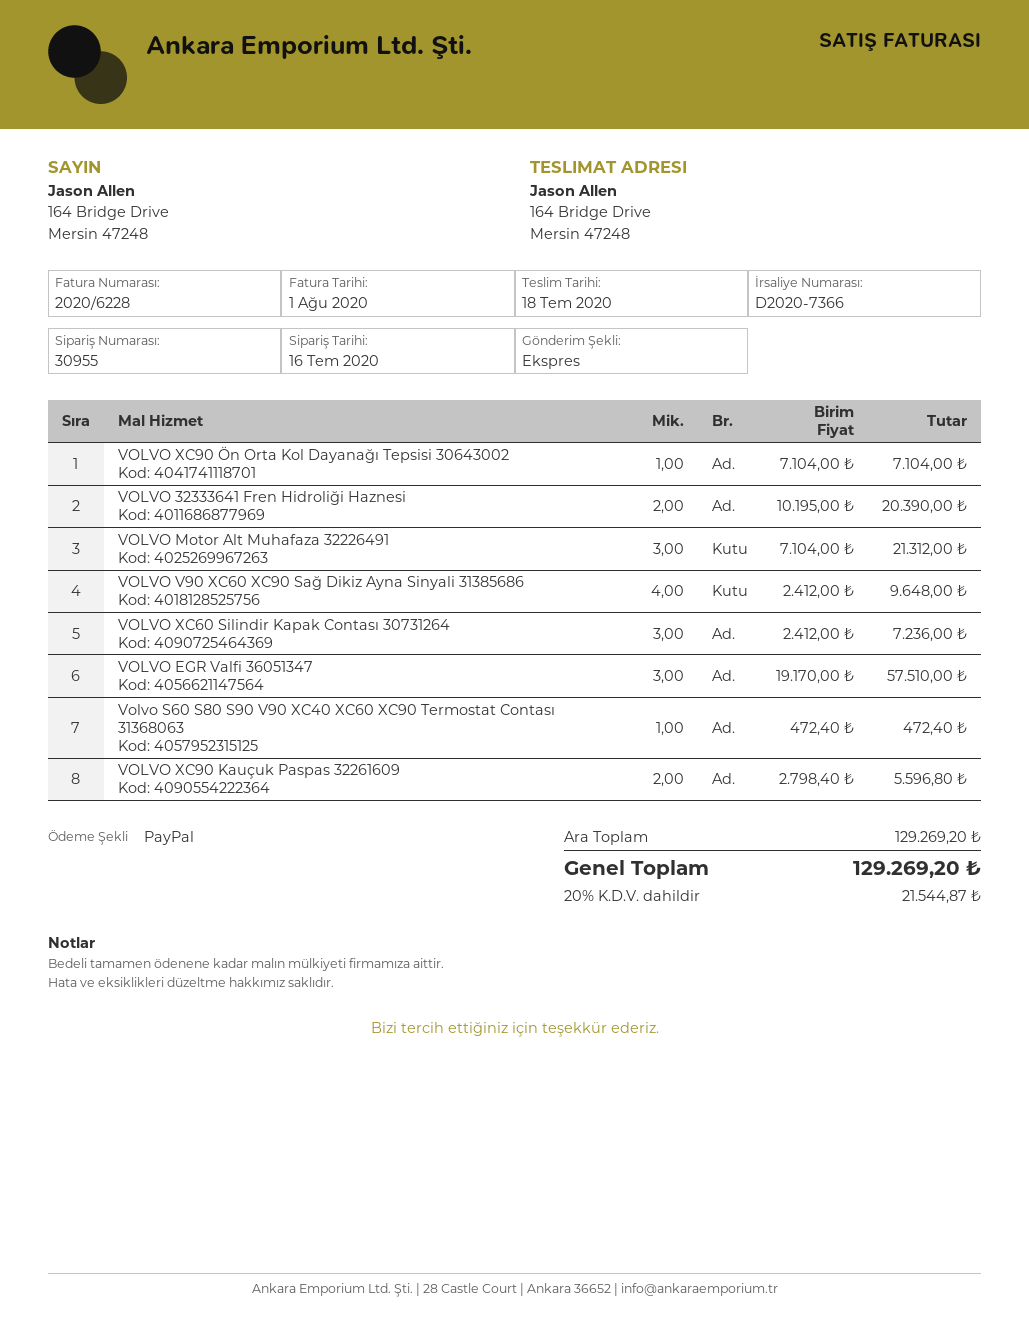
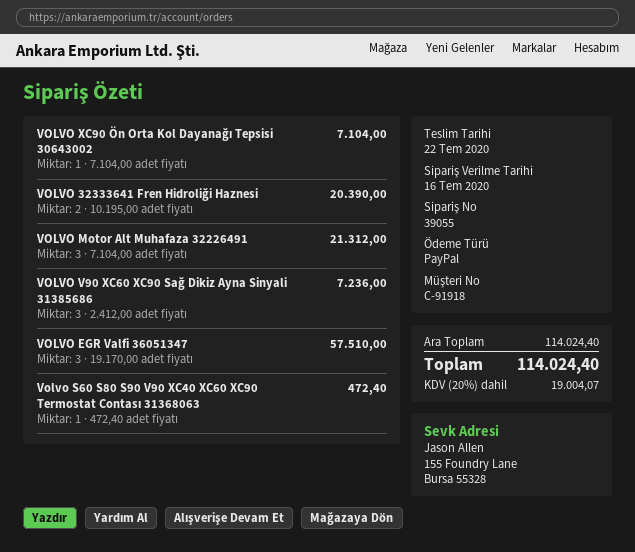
order number: 30955 -> 39055
delivery date: 2020-07-18 -> 2020-07-22
ship to: 164 Bridge Drive, Mersin 47248 -> 155 Foundry Lane, Bursa 55328
VOLVO V90 XC60 XC90 Sağ Dikiz Ayna Sinyali 31385686: 4 x 2412.00 = 9648.00 -> 3 x 2412.00 = 7236.00
VOLVO XC60 Silindir Kapak Contası 30731264: 3 x 2412.00 = 7236.00 -> none
VOLVO XC90 Kauçuk Paspas 32261609: 2 x 2798.40 = 5596.80 -> none
subtotal: 129269.20 -> 114024.40
tax: 20% = 21544.87 -> 20% = 19004.07
total: 129269.20 -> 114024.40

